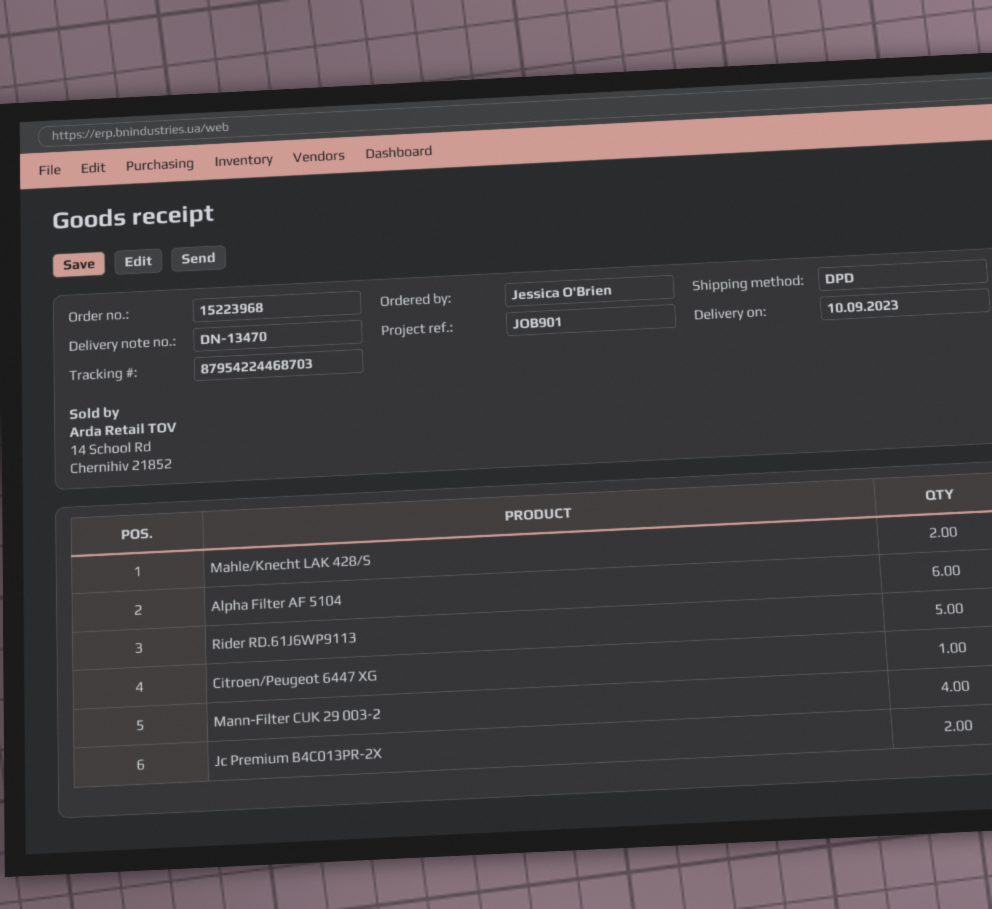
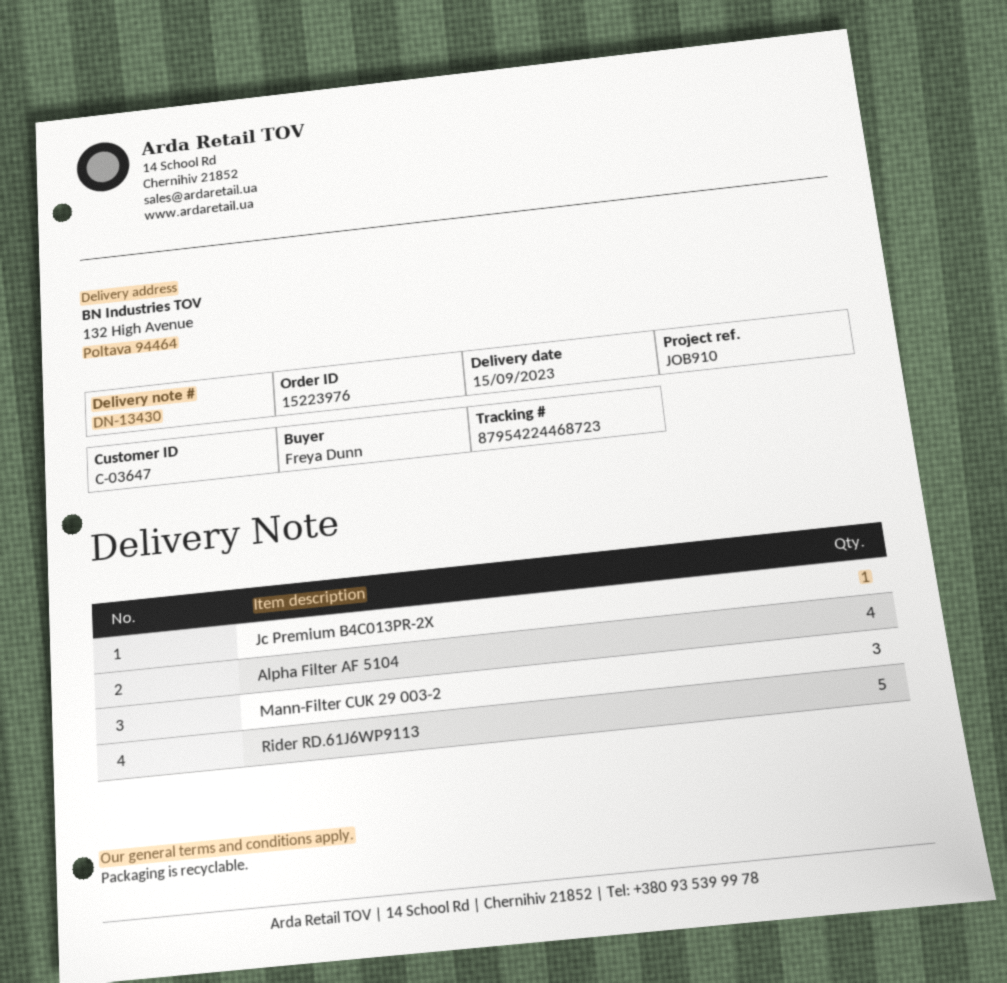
order number: 15223968 -> 15223976
delivery note number: DN-13470 -> DN-13430
delivery date: 2023-09-10 -> 2023-09-15
reference: JOB901 -> JOB910
ordered by: Jessica O'Brien -> Freya Dunn
tracking number: 87954224468703 -> 87954224468723
Mahle/Knecht LAK 428/S: 2 -> none
Alpha Filter AF 5104: 6 -> 4
Citroen/Peugeot 6447 XG: 1 -> none
Mann-Filter CUK 29 003-2: 4 -> 3
Jc Premium B4C013PR-2X: 2 -> 1

